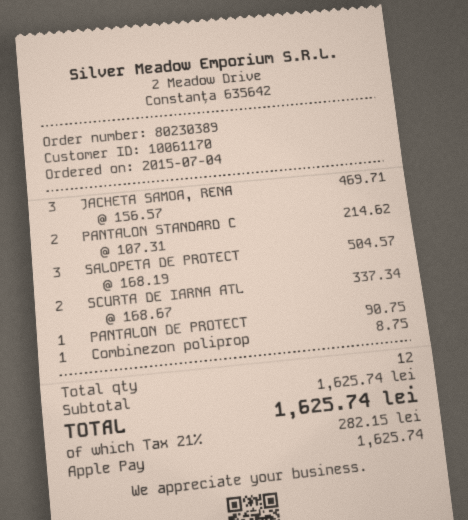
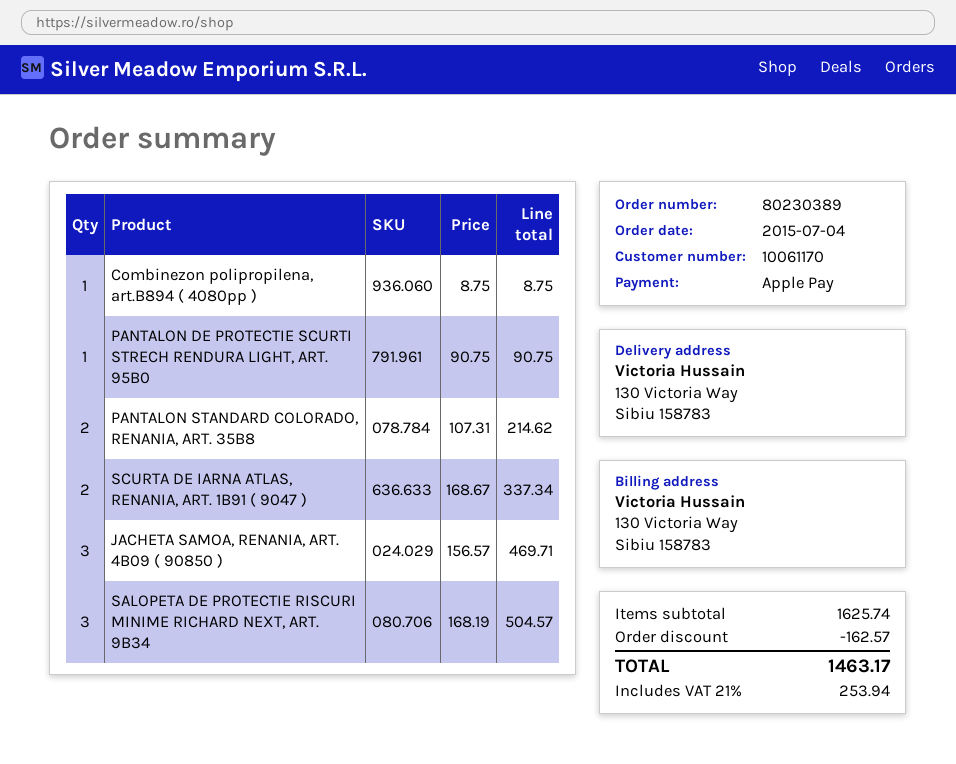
discount: none -> 162.57
tax: 21% = 282.15 -> 21% = 253.94
total: 1625.74 -> 1463.17

